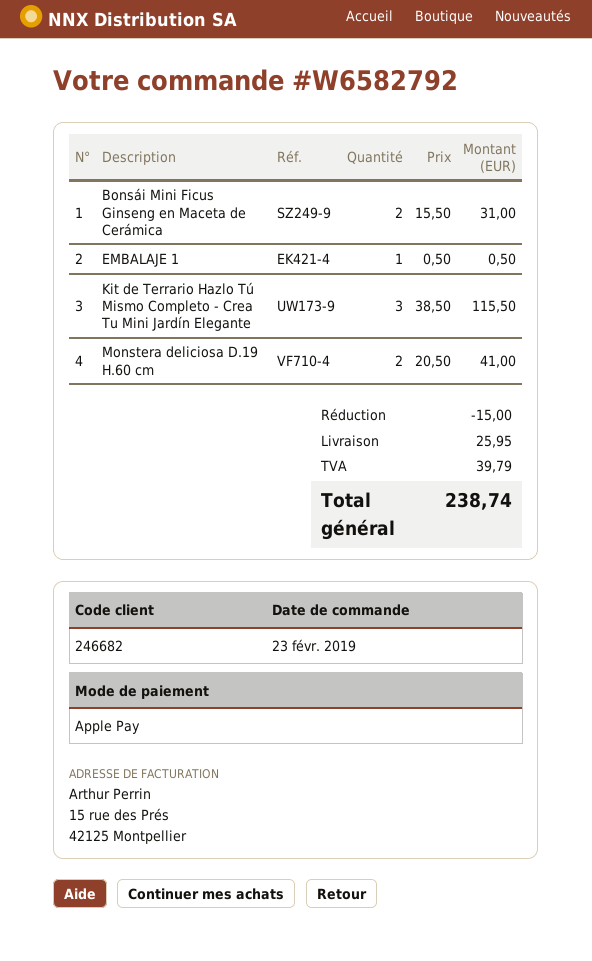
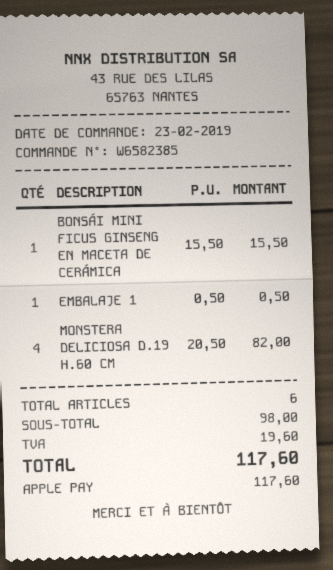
order number: W6582792 -> W6582385
Bonsái Mini Ficus Ginseng en Maceta de Cerámica: 2 x 15.50 = 31.00 -> 1 x 15.50 = 15.50
Kit de Terrario Hazlo Tú Mismo Completo - Crea Tu Mini Jardín Elegante: 3 x 38.50 = 115.50 -> none
Monstera deliciosa D.19 H.60 cm: 2 x 20.50 = 41.00 -> 4 x 20.50 = 82.00
discount: 15.00 -> none
shipping: 25.95 -> none
tax: 39.79 -> 19.60
total: 238.74 -> 117.60

